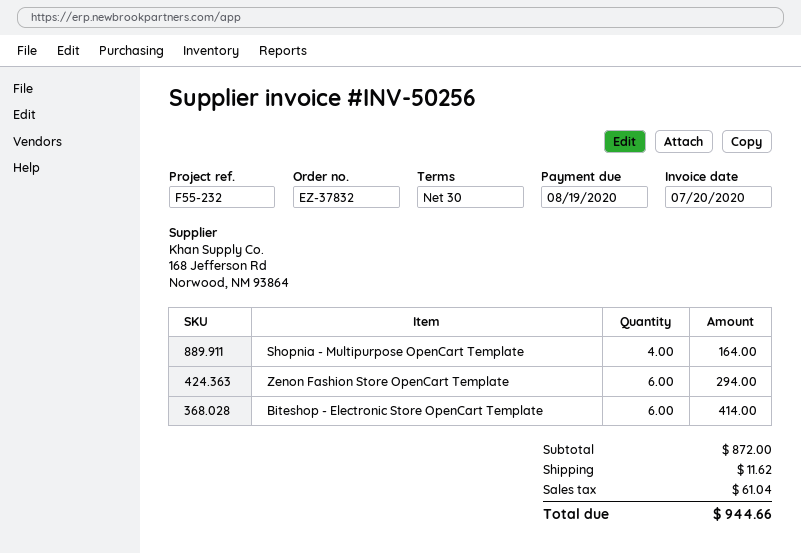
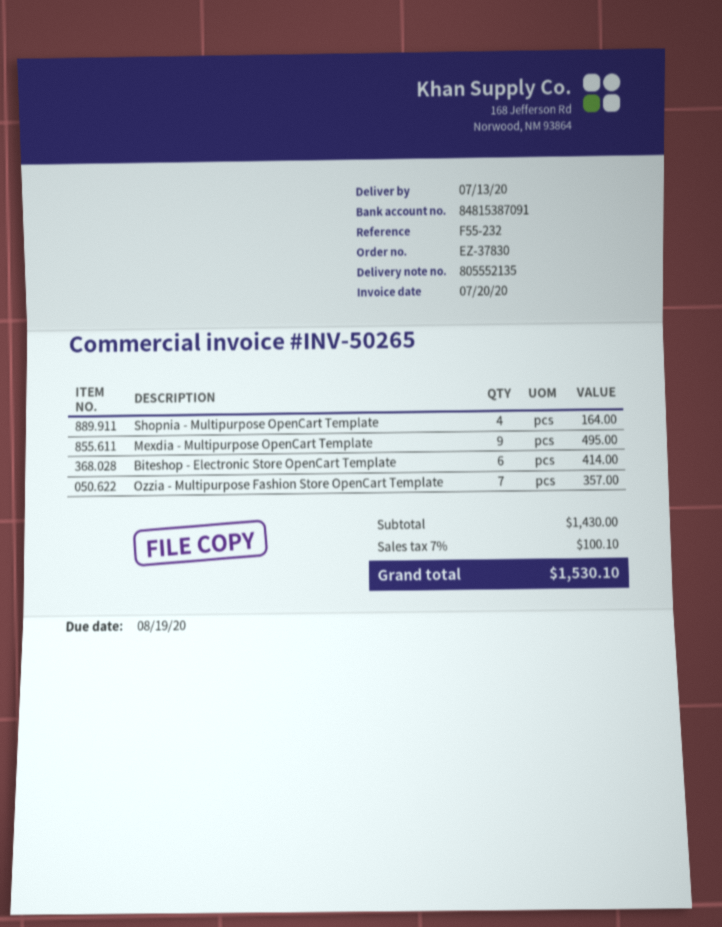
order number: EZ-37832 -> EZ-37830
invoice number: INV-50256 -> INV-50265
Zenon Fashion Store OpenCart Template: 6 for 294.00 -> none
Mexdia - Multipurpose OpenCart Template: none -> 9 for 495.00
Ozzia - Multipurpose Fashion Store OpenCart Template: none -> 7 for 357.00
subtotal: 872.00 -> 1430.00
shipping: 11.62 -> none
tax: 61.04 -> 100.10
total: 944.66 -> 1530.10

